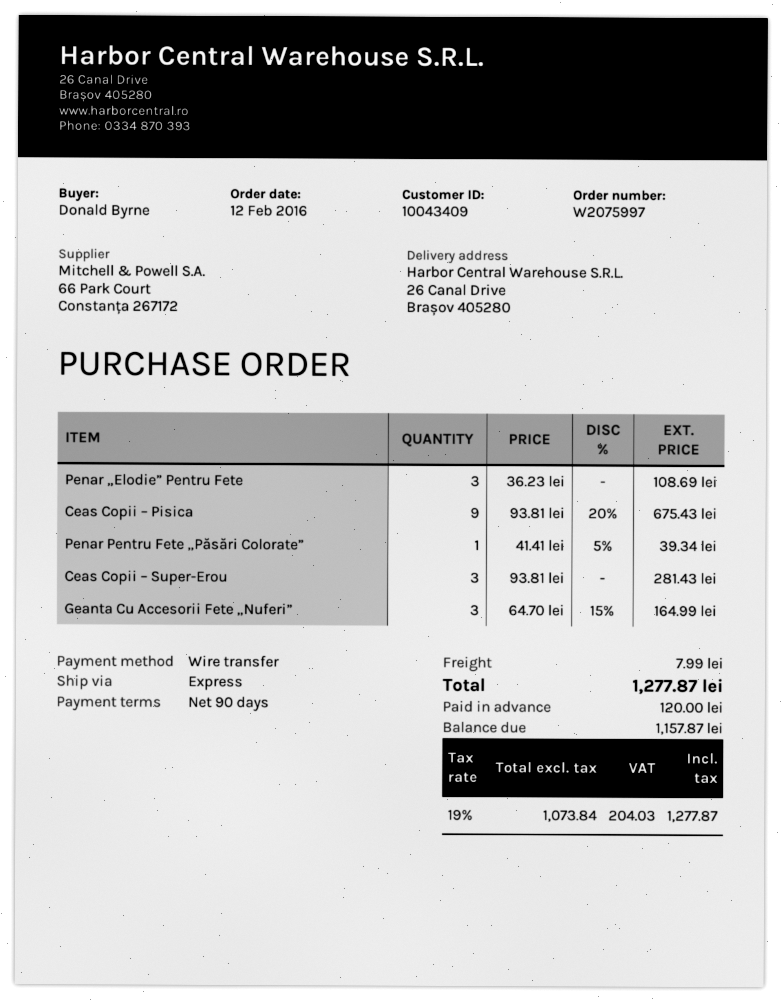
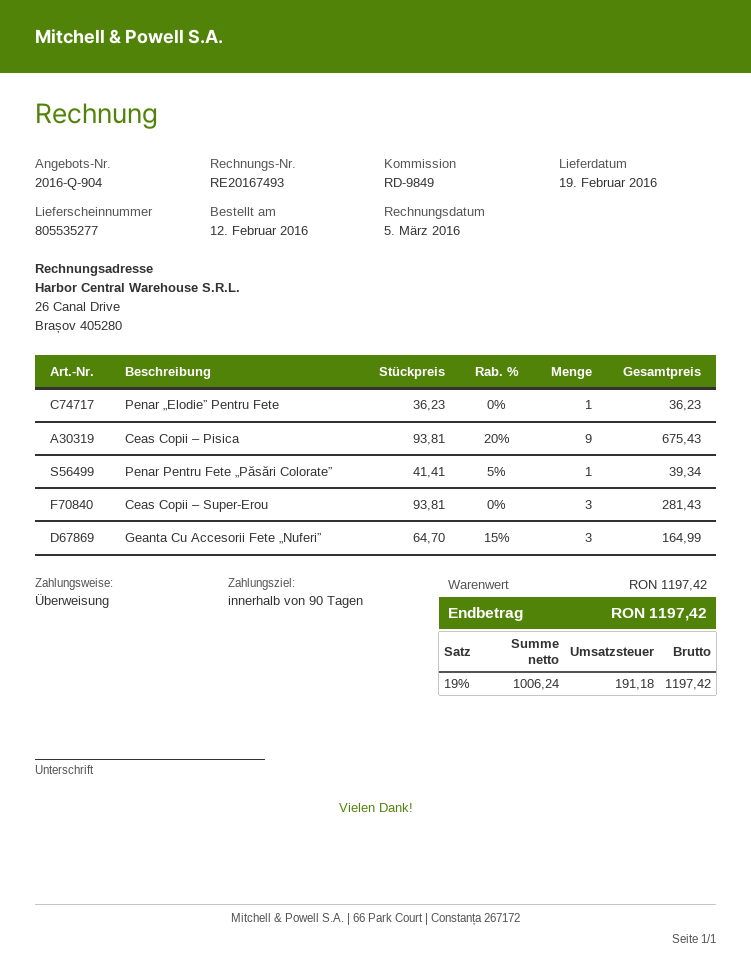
Penar „Elodie” Pentru Fete: 3 x 36.23 = 108.69 -> 1 x 36.23 = 36.23
shipping: 7.99 -> none
net: 1073.84 -> 1006.24
tax: 19% = 204.03 -> 19% = 191.18
total: 1277.87 -> 1197.42

